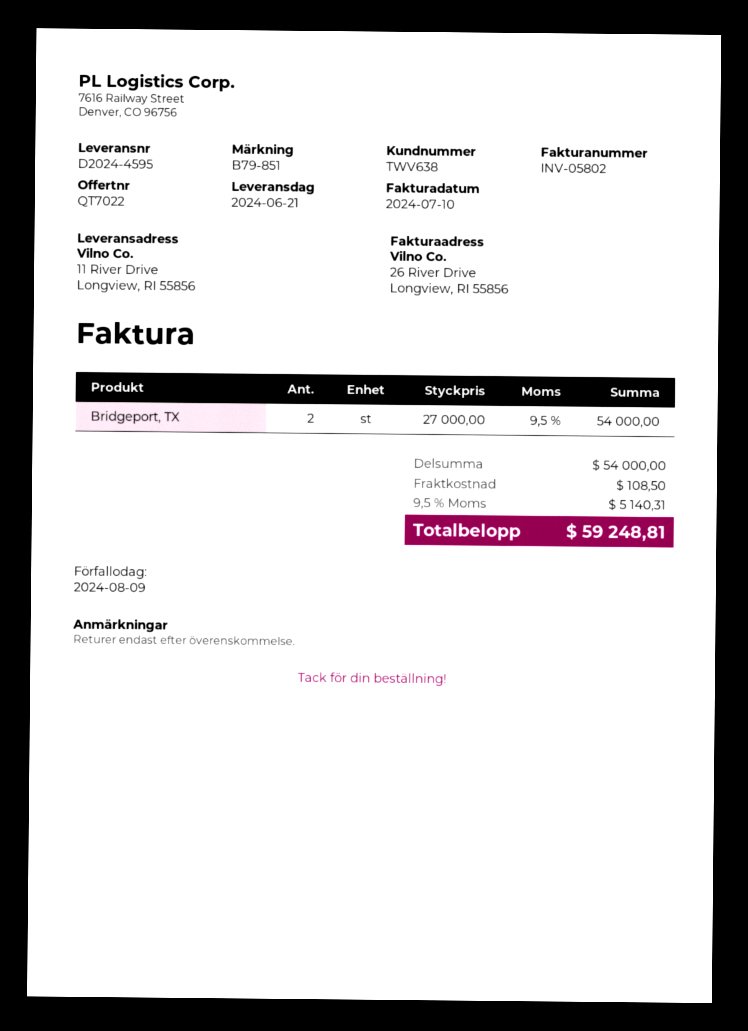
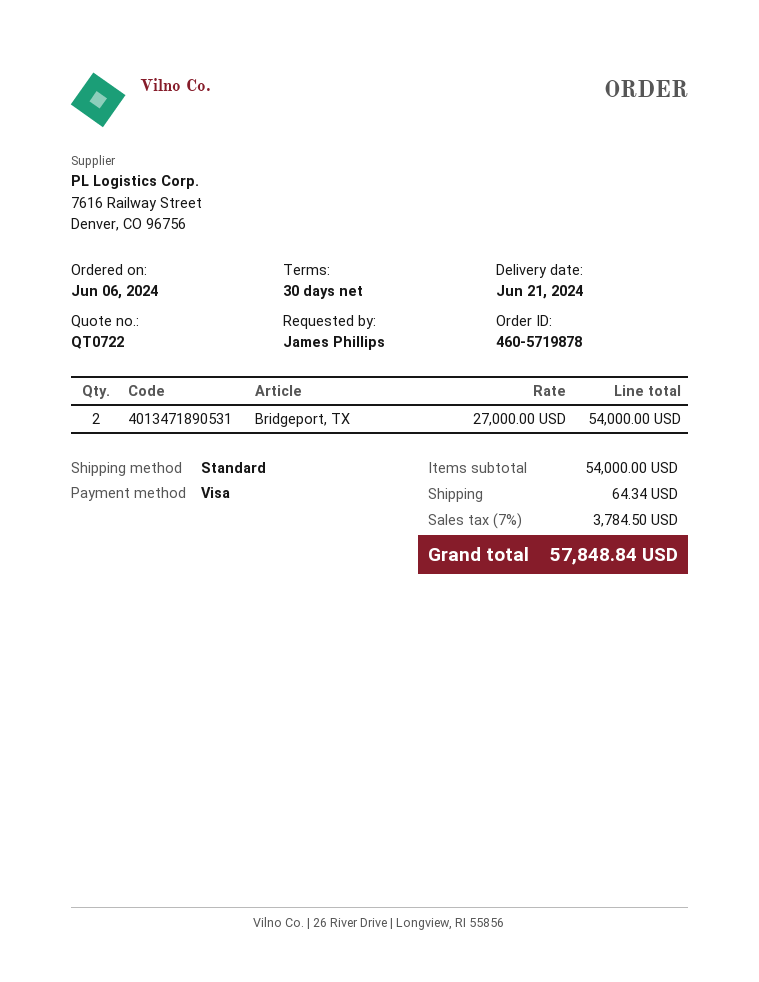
quote number: QT7022 -> QT0722
shipping: 108.50 -> 64.34
tax: 9.5% = 5140.31 -> 7% = 3784.50
total: 59248.81 -> 57848.84

